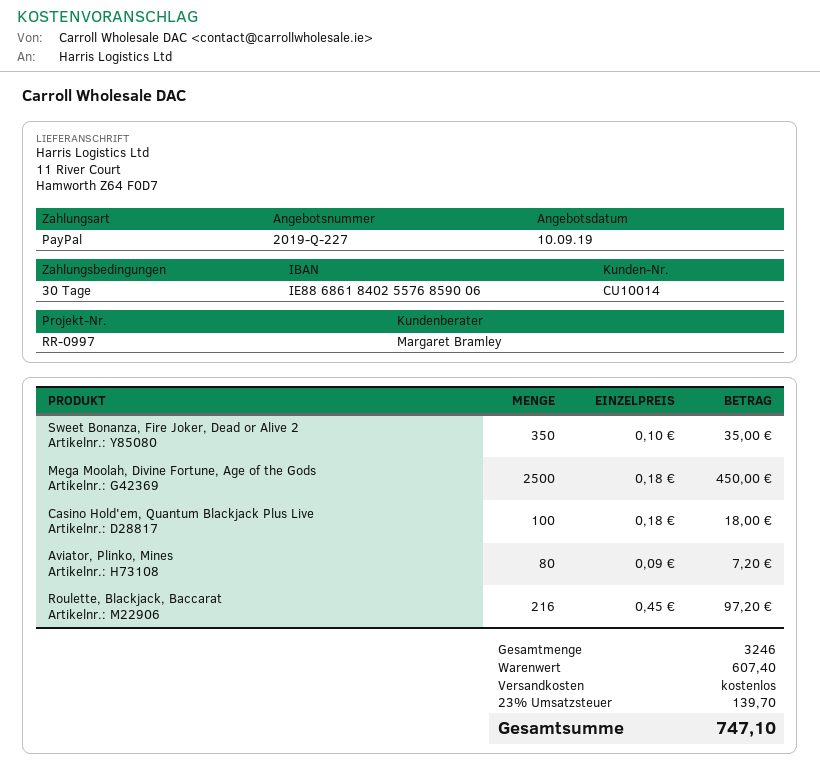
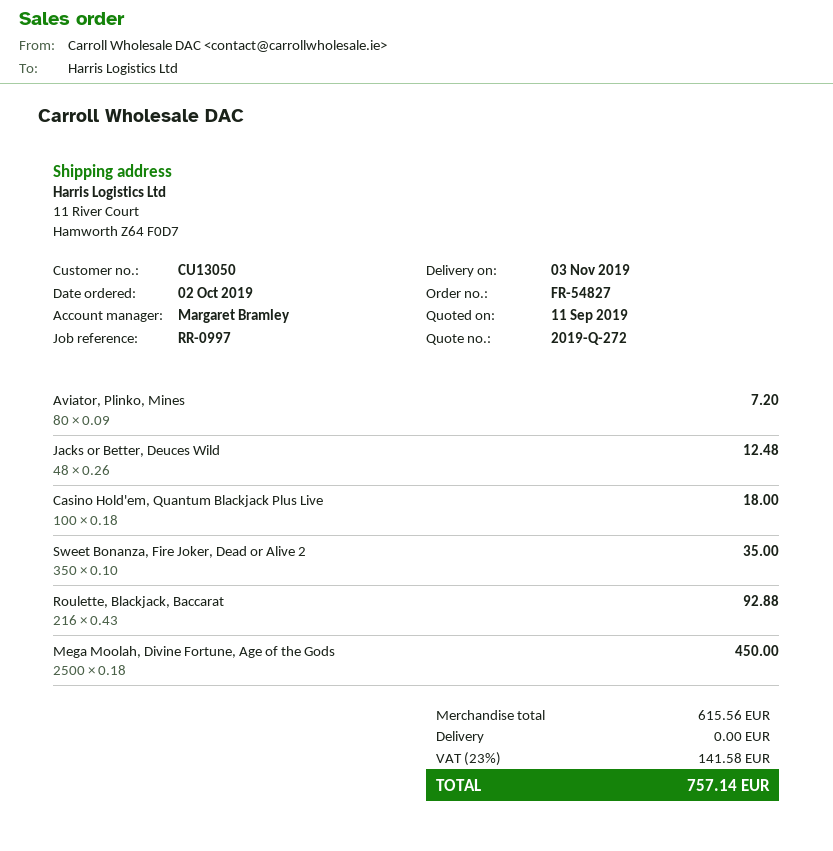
quote number: 2019-Q-227 -> 2019-Q-272
quote date: 2019-09-10 -> 2019-09-11
customer number: CU10014 -> CU13050
Roulette, Blackjack, Baccarat: 216 x 0.45 = 97.20 -> 216 x 0.43 = 92.88
Jacks or Better, Deuces Wild: none -> 48 x 0.26 = 12.48
subtotal: 607.40 -> 615.56
tax: 23% = 139.70 -> 23% = 141.58
total: 747.10 -> 757.14

